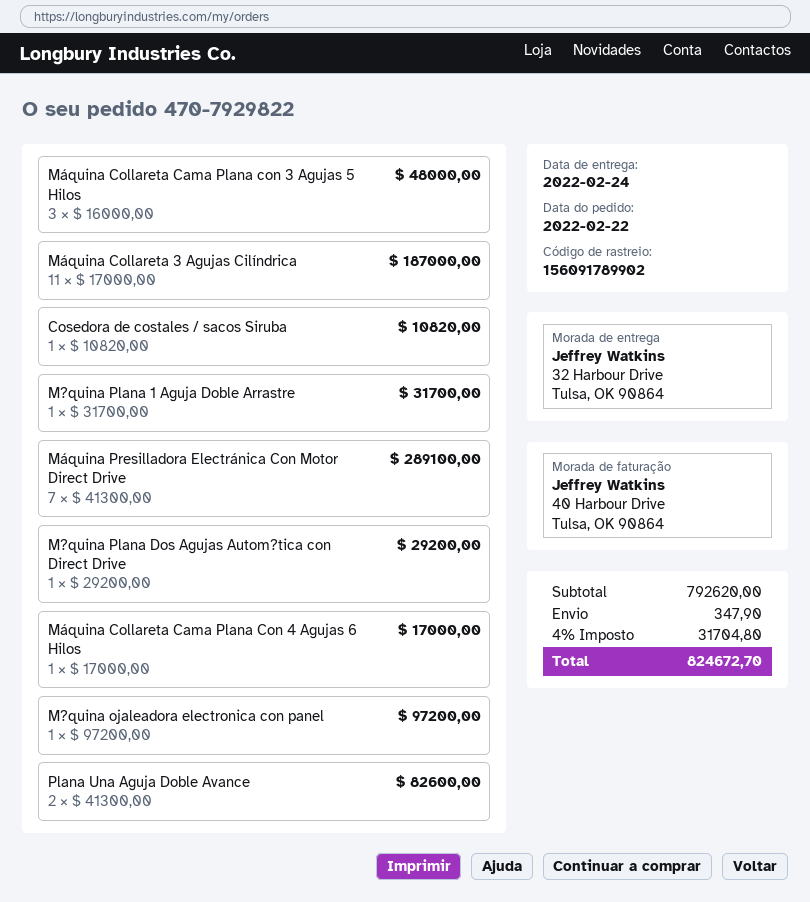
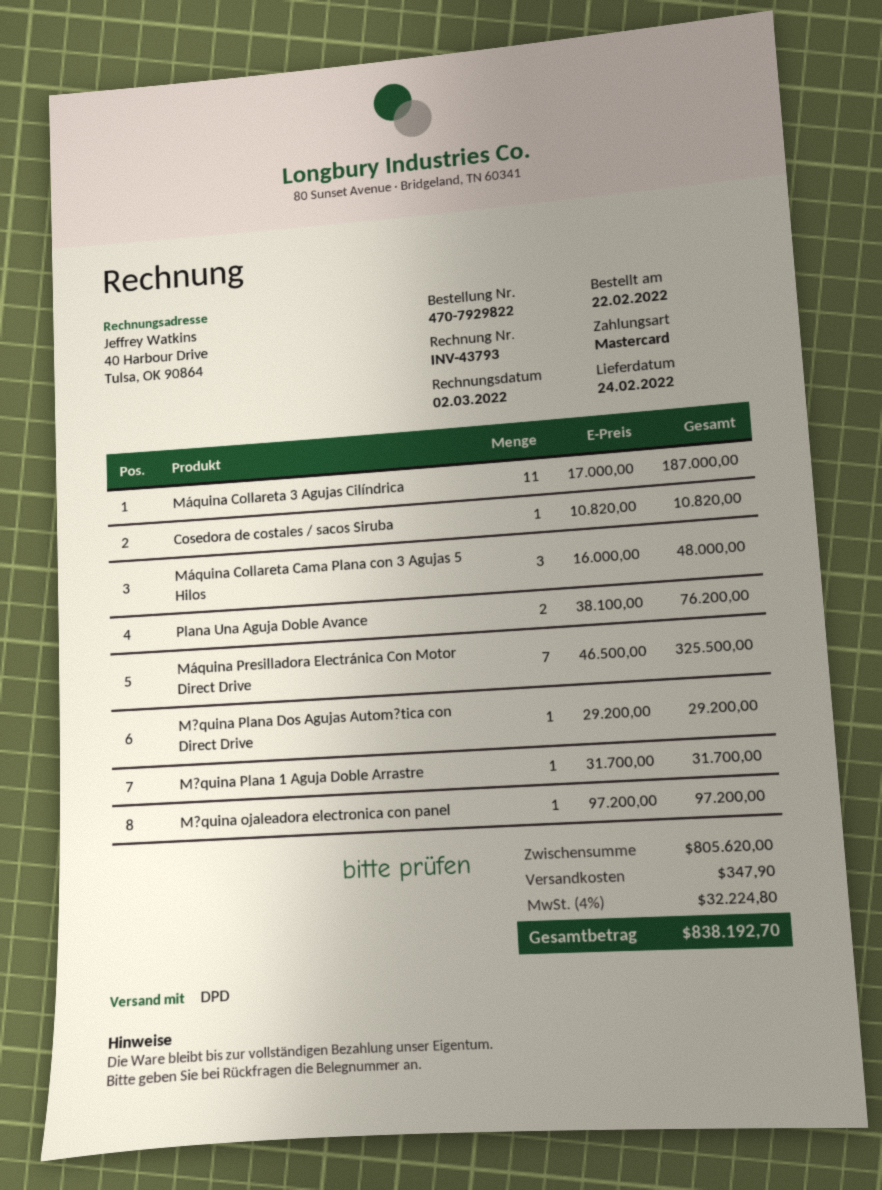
Máquina Presilladora Electránica Con Motor Direct Drive: 7 x 41300.00 = 289100.00 -> 7 x 46500.00 = 325500.00
Máquina Collareta Cama Plana Con 4 Agujas 6 Hilos: 1 x 17000.00 = 17000.00 -> none
Plana Una Aguja Doble Avance: 2 x 41300.00 = 82600.00 -> 2 x 38100.00 = 76200.00
subtotal: 792620.00 -> 805620.00
tax: 4% = 31704.80 -> 4% = 32224.80
total: 824672.70 -> 838192.70

